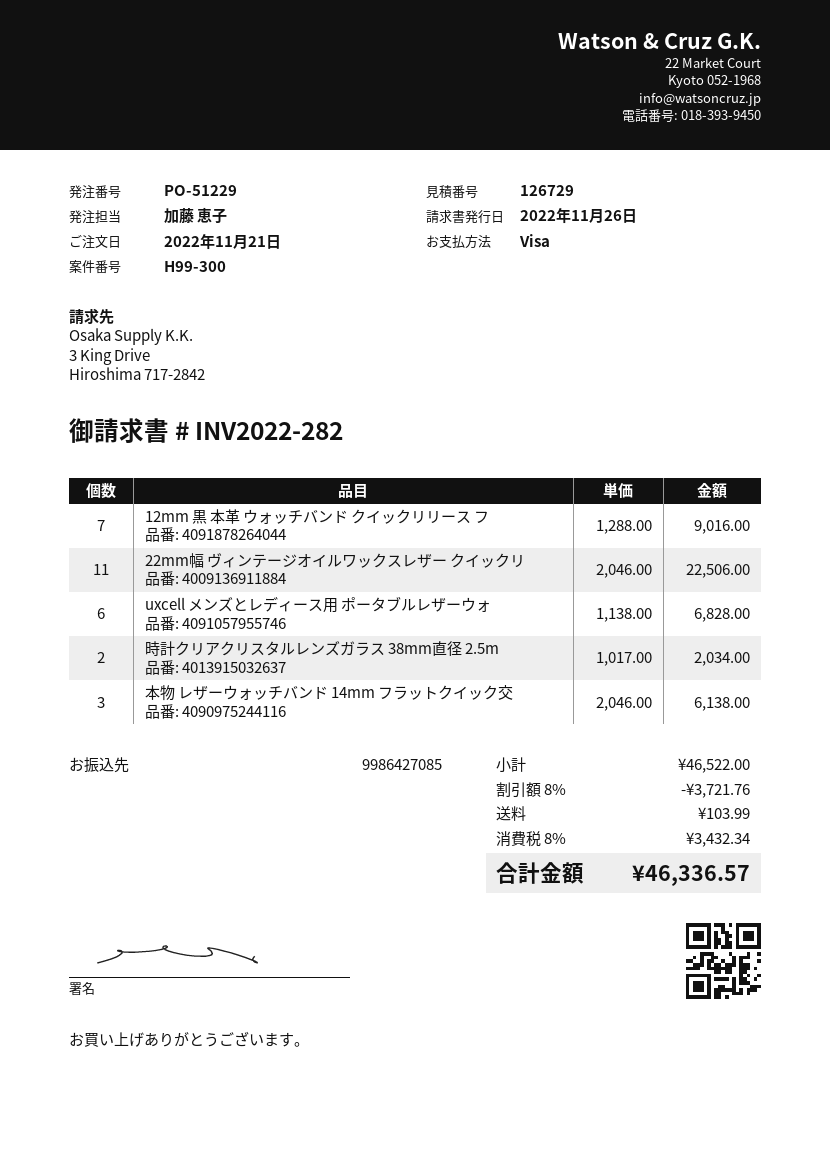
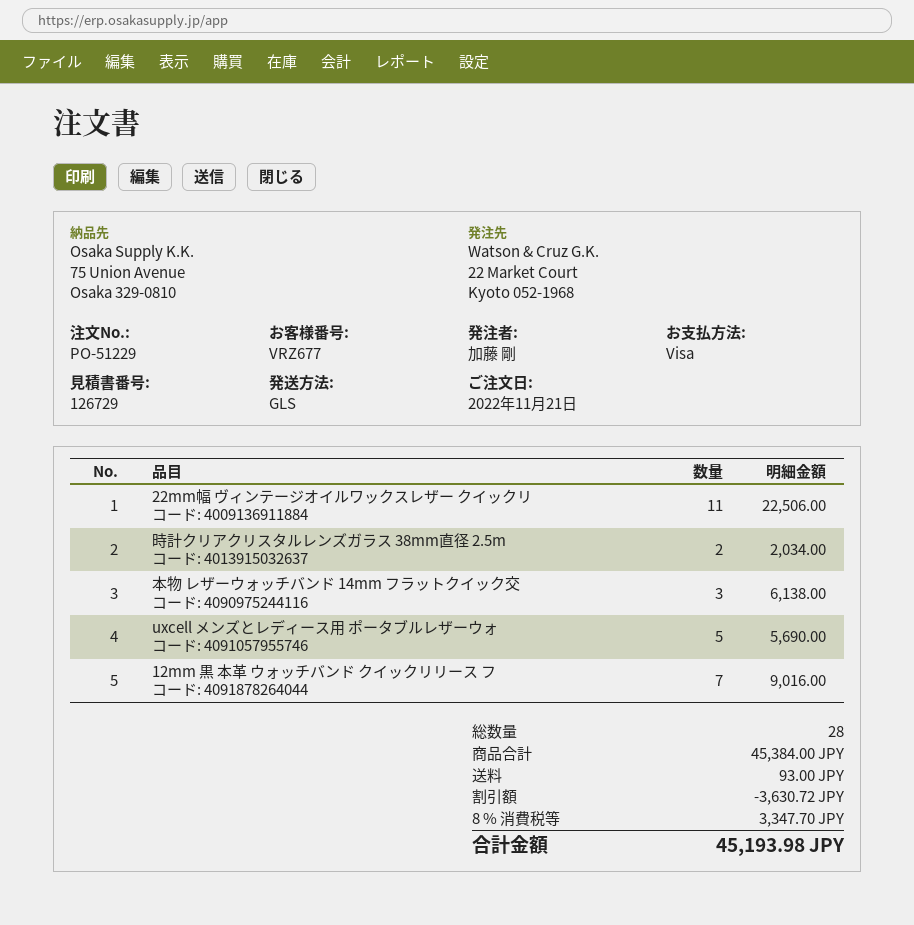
ordered by: 加藤 恵子 -> 加藤 剛
uxcell メンズとレディース用 ポータブルレザーウォ: 6 for 6828.00 -> 5 for 5690.00
subtotal: 46522.00 -> 45384.00
discount: 3721.76 -> 3630.72
shipping: 103.99 -> 93.00
tax: 8% = 3432.34 -> 8% = 3347.70
total: 46336.57 -> 45193.98

